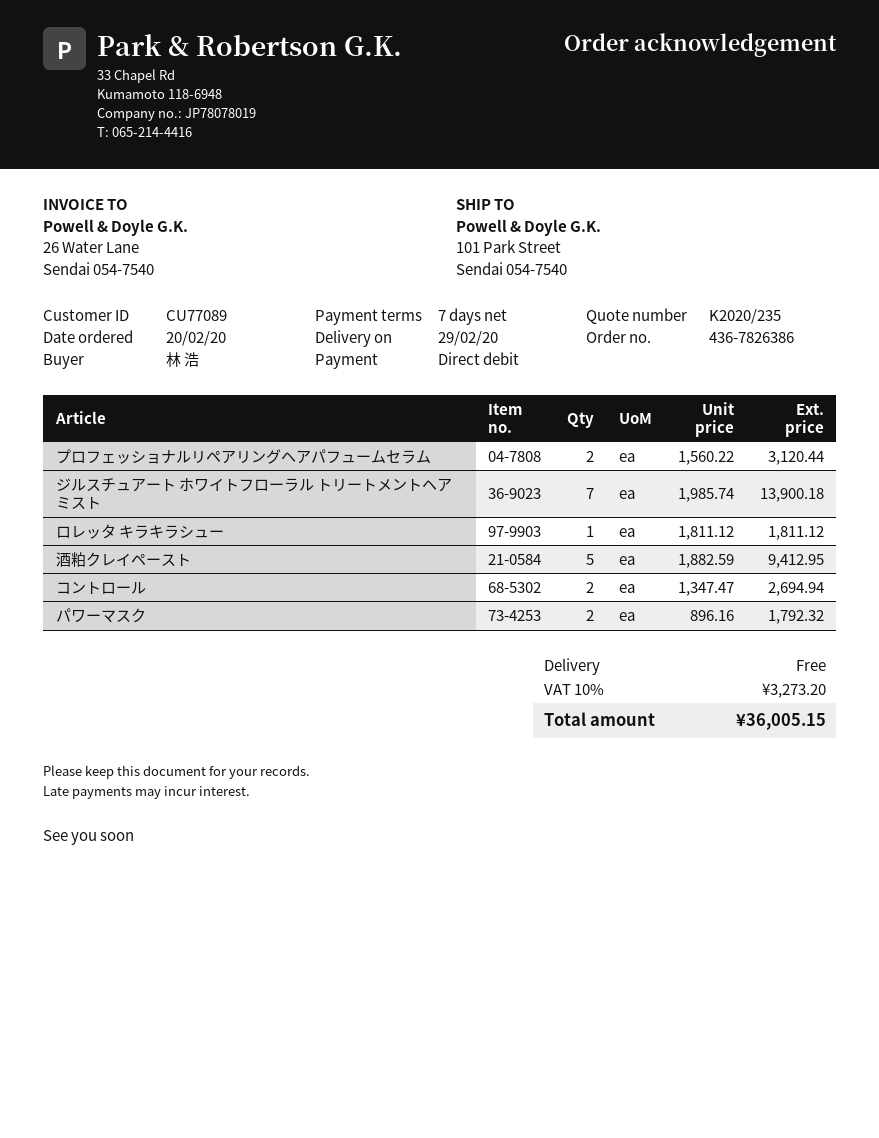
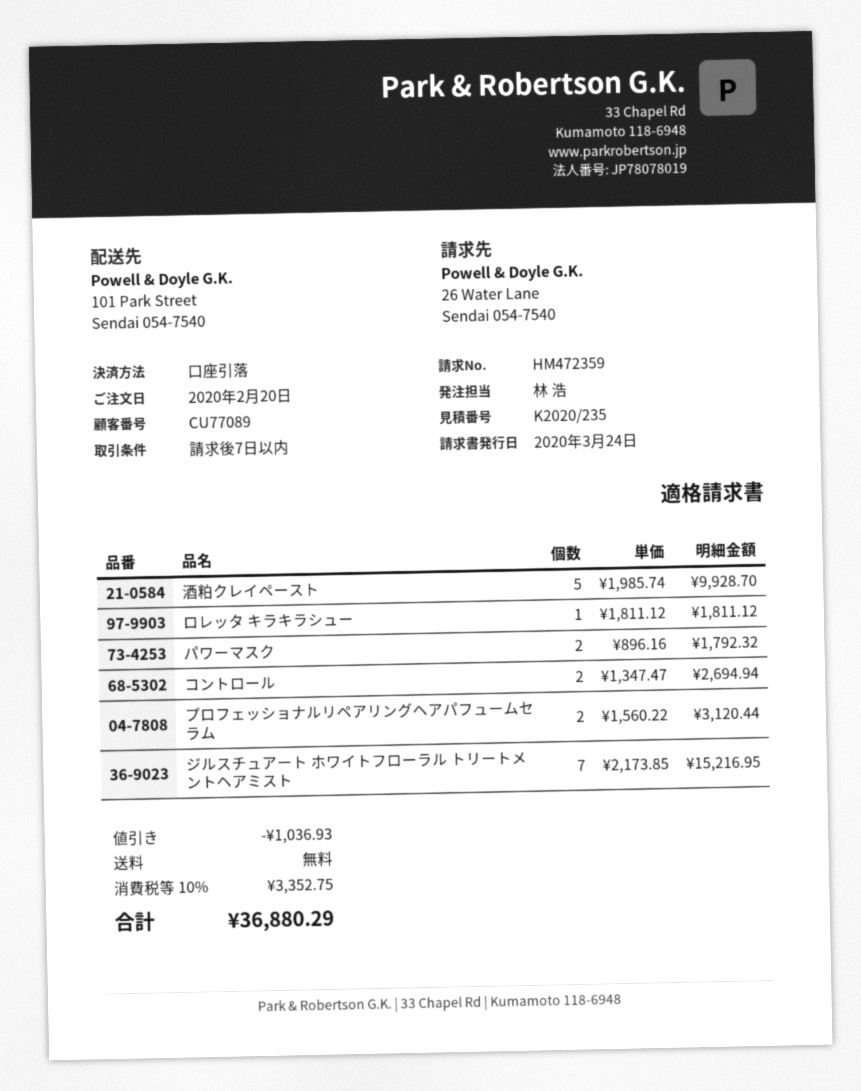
ジルスチュアート ホワイトフローラル トリートメントヘアミスト: 7 x 1985.74 = 13900.18 -> 7 x 2173.85 = 15216.95
酒粕クレイペースト: 5 x 1882.59 = 9412.95 -> 5 x 1985.74 = 9928.70
discount: none -> 1036.93
tax: 10% = 3273.20 -> 10% = 3352.75
total: 36005.15 -> 36880.29

